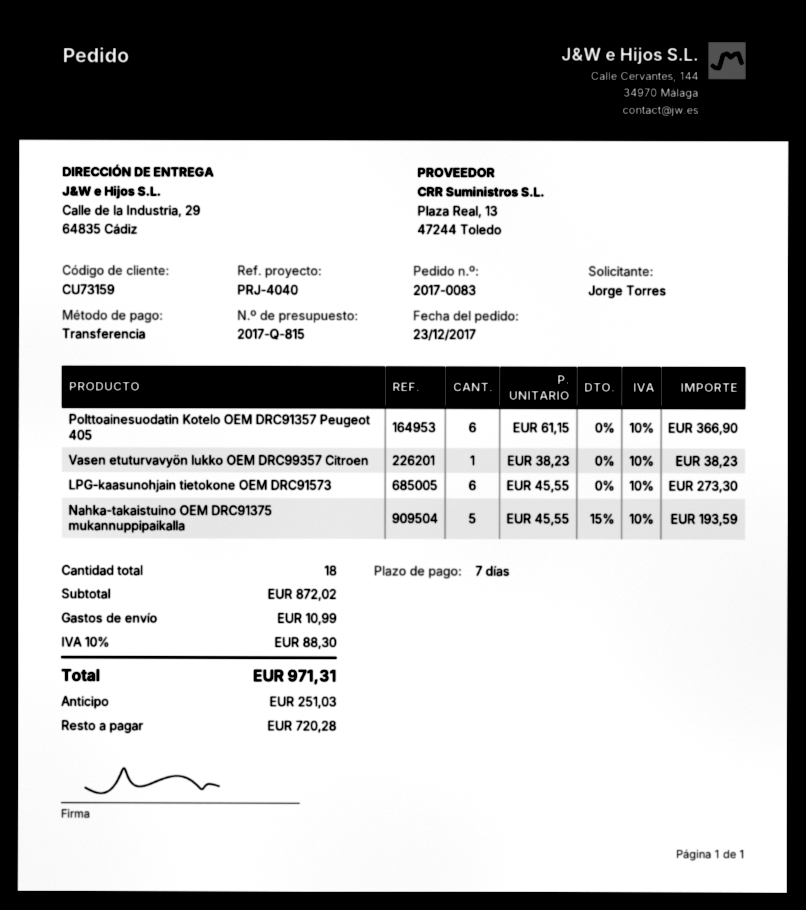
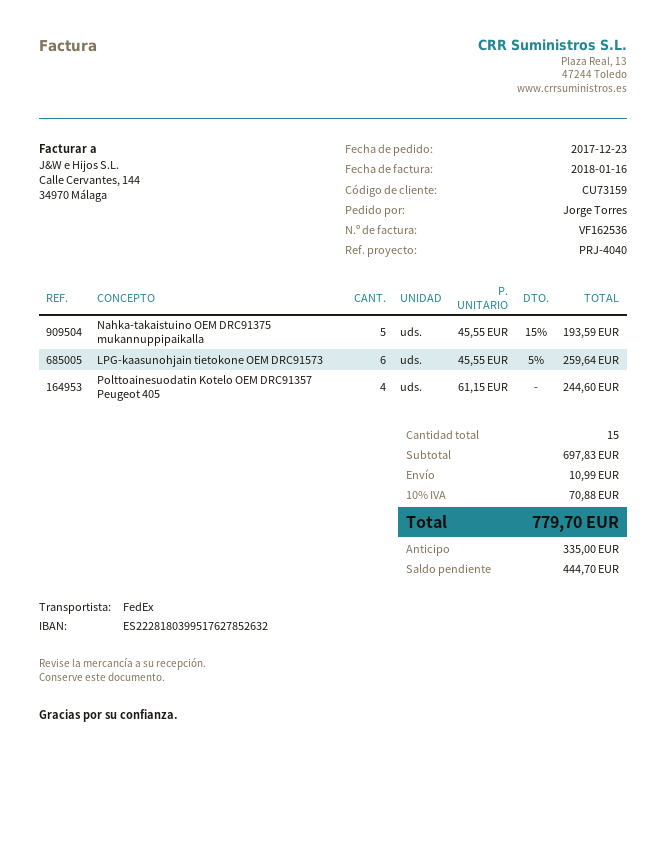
Polttoainesuodatin Kotelo OEM DRC91357 Peugeot 405: 6 x 61.15 = 366.90 -> 4 x 61.15 = 244.60
Vasen etuturvavyön lukko OEM DRC99357 Citroen: 1 x 38.23 = 38.23 -> none
LPG-kaasunohjain tietokone OEM DRC91573: 6 x 45.55 = 273.30 -> 6 x 45.55 - 5% = 259.64
total quantity: 18 -> 15
subtotal: 872.02 -> 697.83
tax: 10% = 88.30 -> 10% = 70.88
total: 971.31 -> 779.70
deposit: 251.03 -> 335.00
balance: 720.28 -> 444.70

